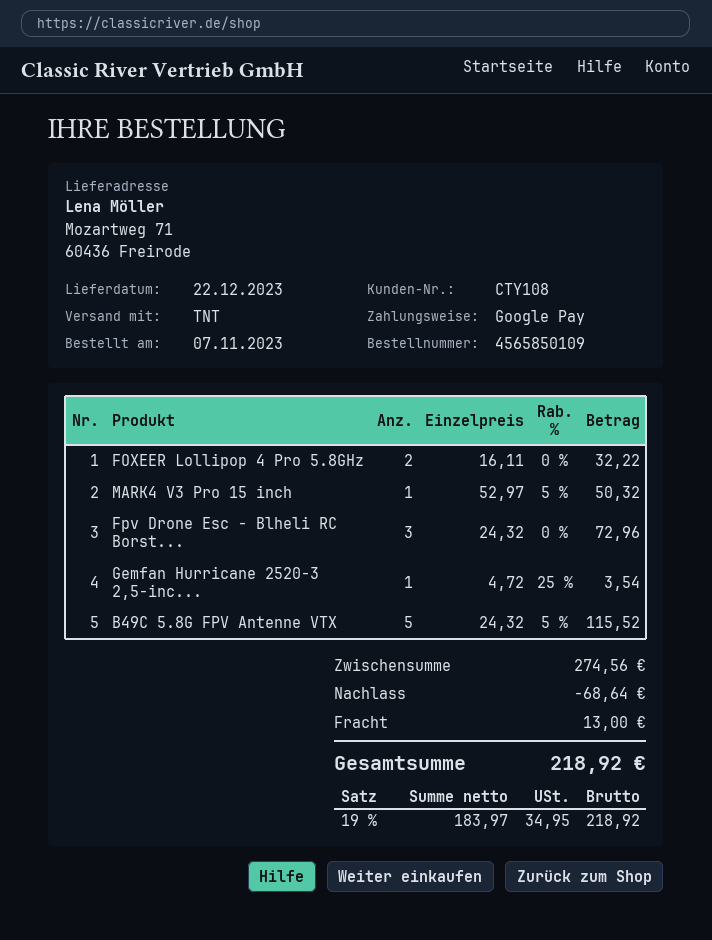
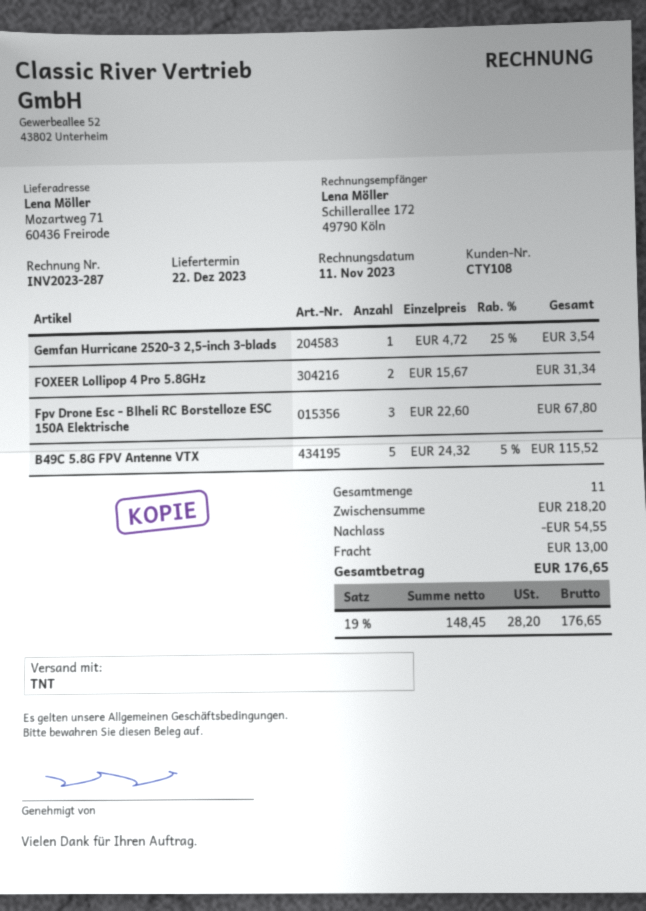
FOXEER Lollipop 4 Pro 5.8GHz: 2 x 16.11 = 32.22 -> 2 x 15.67 = 31.34
MARK4 V3 Pro 15 inch: 1 x 52.97 - 5% = 50.32 -> none
Fpv Drone Esc - Blheli RC Borst...: 3 x 24.32 = 72.96 -> 3 x 22.60 = 67.80
subtotal: 274.56 -> 218.20
discount: 68.64 -> 54.55
net: 183.97 -> 148.45
tax: 19% = 34.95 -> 19% = 28.20
total: 218.92 -> 176.65

